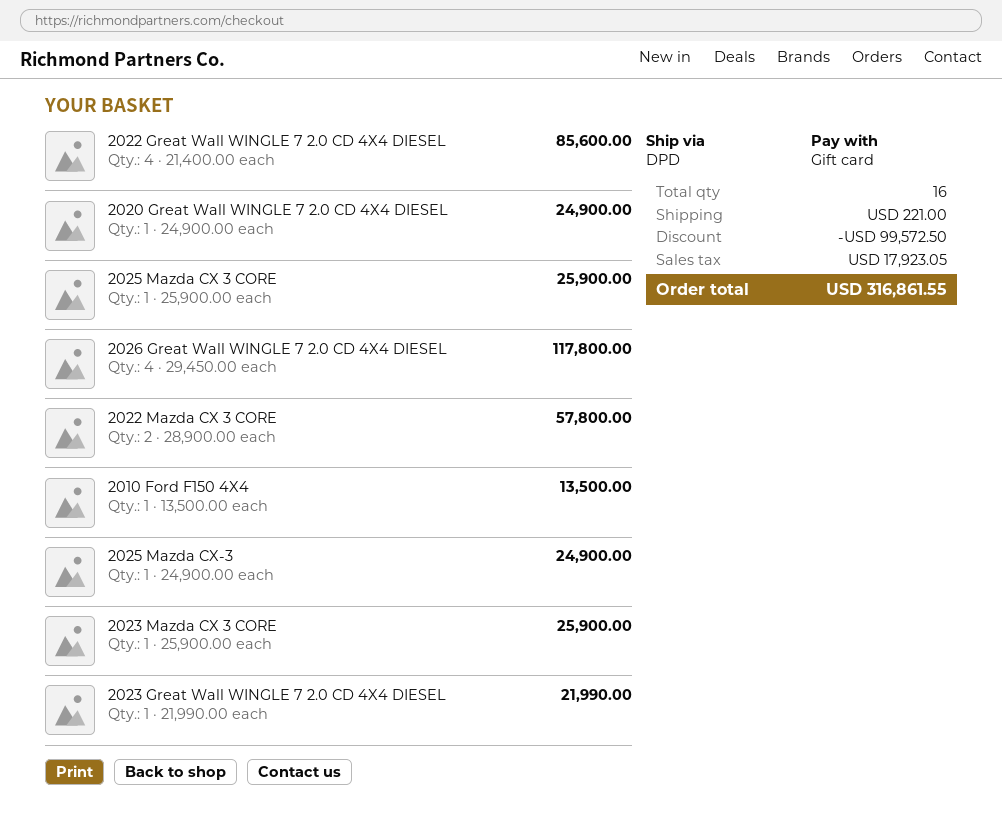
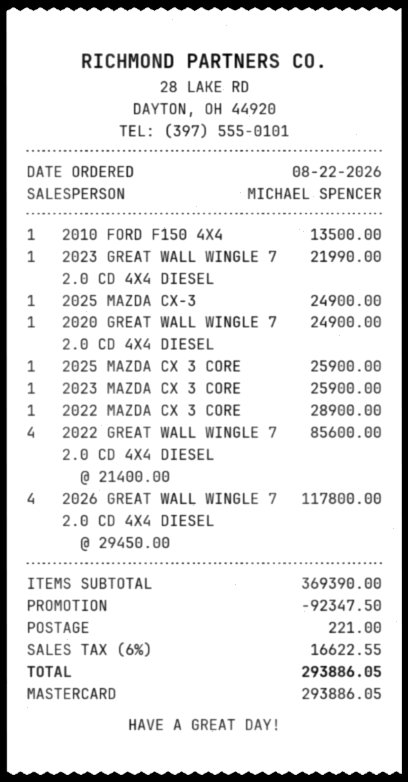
payment method: gift card -> Mastercard
2022 Mazda CX 3 CORE: 2 x 28900.00 = 57800.00 -> 1 x 28900.00 = 28900.00
discount: 99572.50 -> 92347.50
tax: 17923.05 -> 16622.55
total: 316861.55 -> 293886.05

